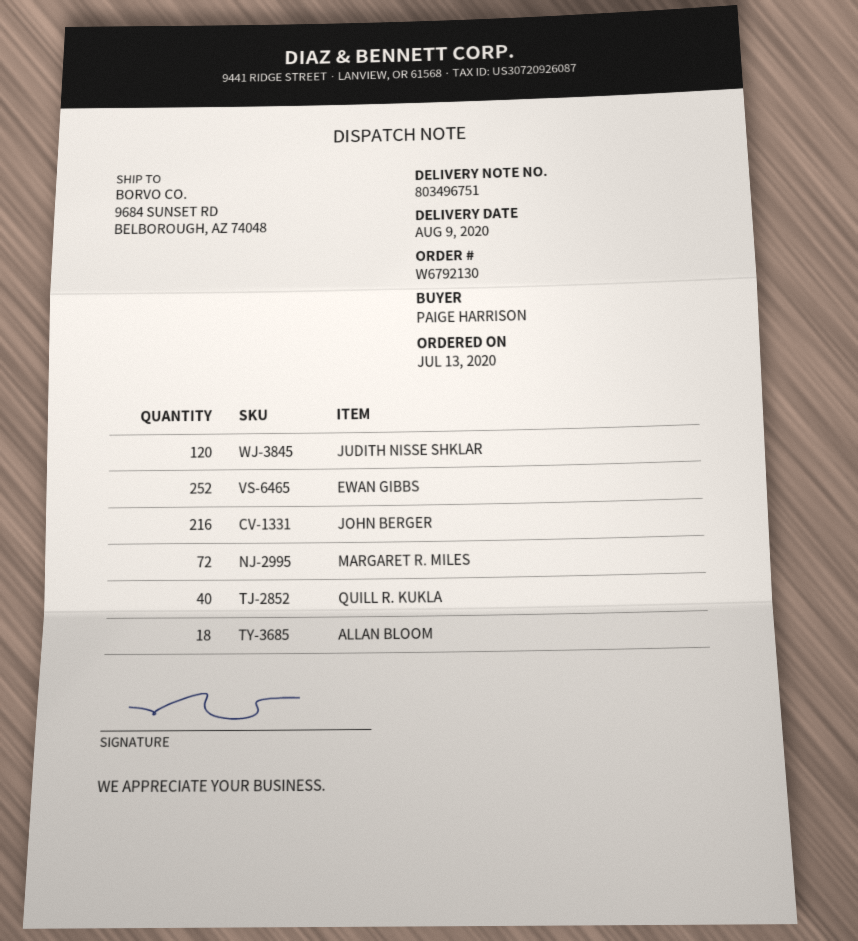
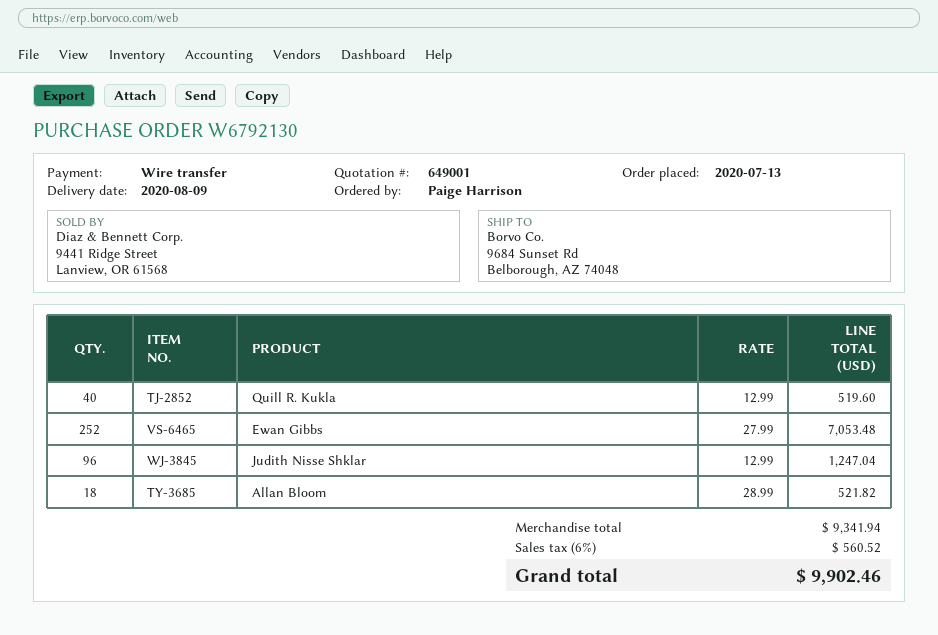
JUDITH NISSE SHKLAR: 120 -> 96
JOHN BERGER: 216 -> none
MARGARET R. MILES: 72 -> none

